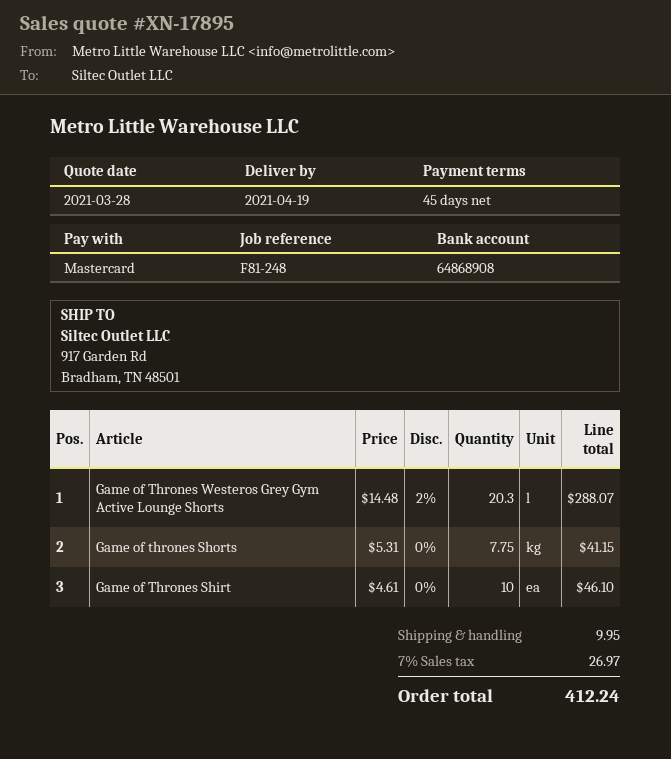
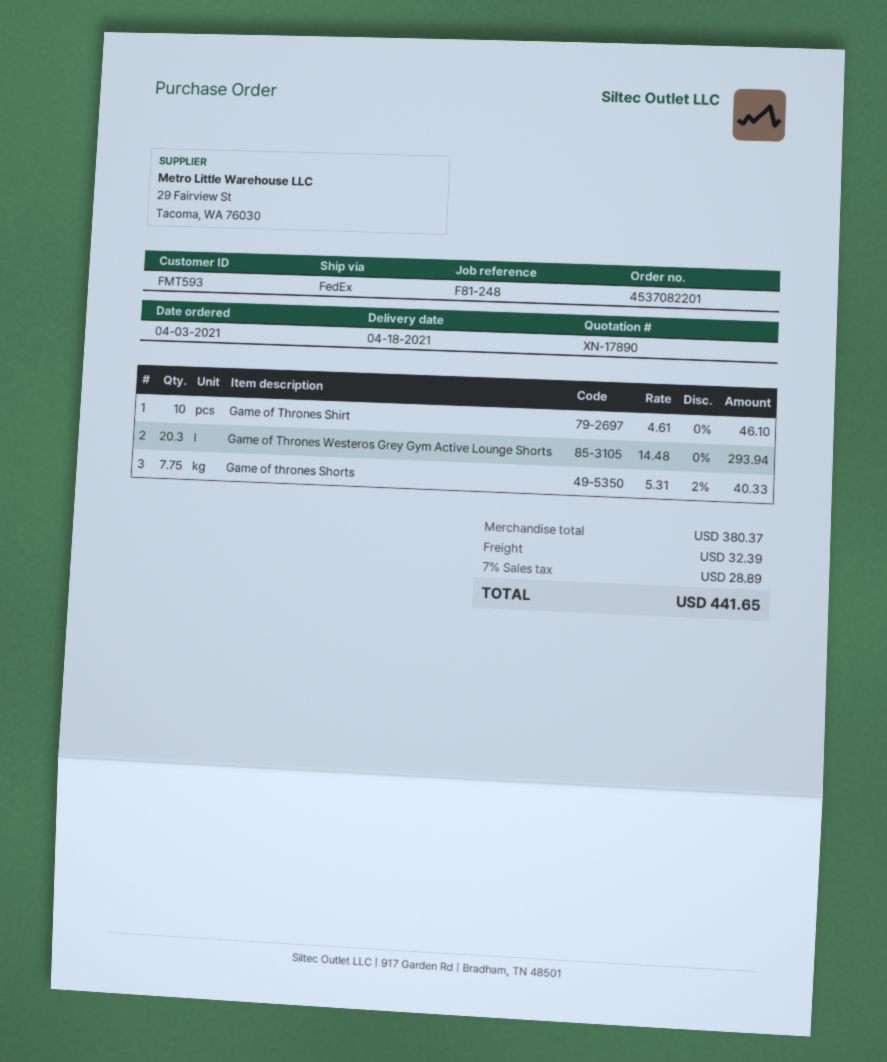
quote number: XN-17895 -> XN-17890
delivery date: 2021-04-19 -> 2021-04-18
Game of Thrones Westeros Grey Gym Active Lounge Shorts: 20.3 x 14.48 - 2% = 288.07 -> 20.3 x 14.48 = 293.94
Game of thrones Shorts: 7.75 x 5.31 = 41.15 -> 7.75 x 5.31 - 2% = 40.33
shipping: 9.95 -> 32.39
tax: 7% = 26.97 -> 7% = 28.89
total: 412.24 -> 441.65

